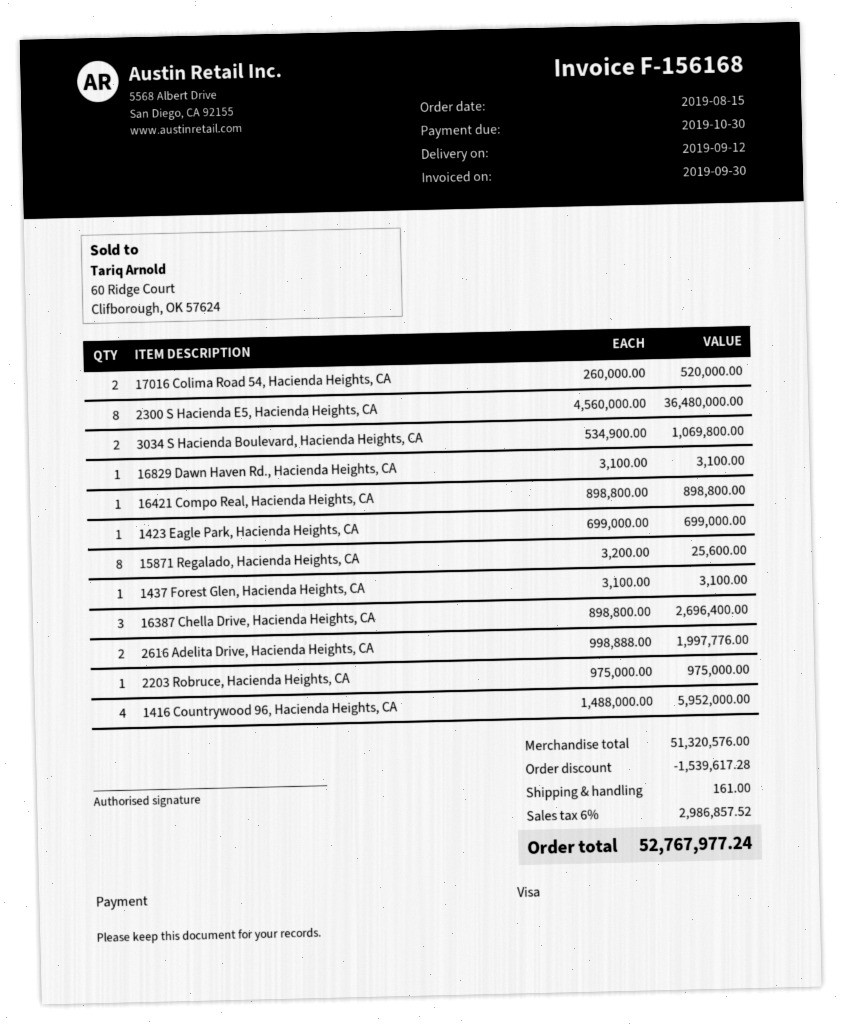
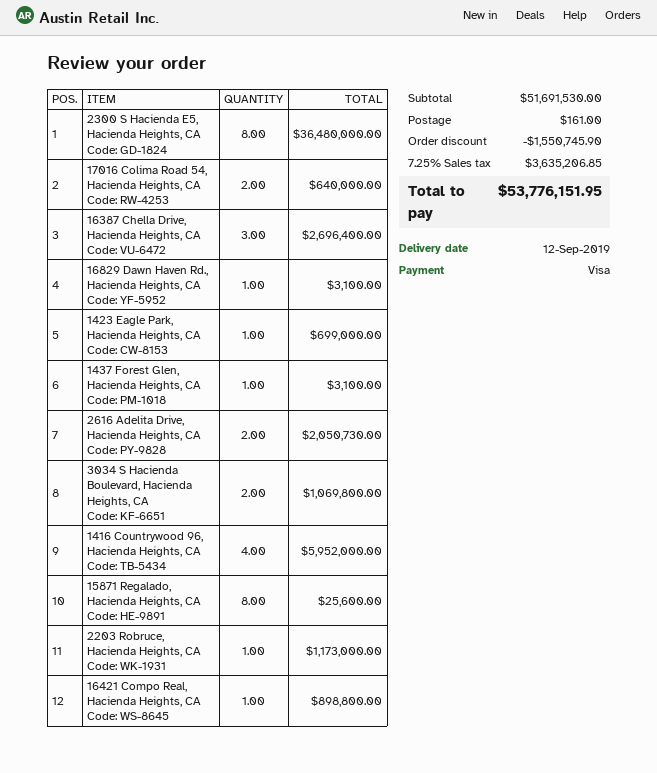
17016 Colima Road 54, Hacienda Heights, CA: 2 for 520000.00 -> 2 for 640000.00
2616 Adelita Drive, Hacienda Heights, CA: 2 for 1997776.00 -> 2 for 2050730.00
2203 Robruce, Hacienda Heights, CA: 1 for 975000.00 -> 1 for 1173000.00
subtotal: 51320576.00 -> 51691530.00
discount: 1539617.28 -> 1550745.90
tax: 6% = 2986857.52 -> 7.25% = 3635206.85
total: 52767977.24 -> 53776151.95

